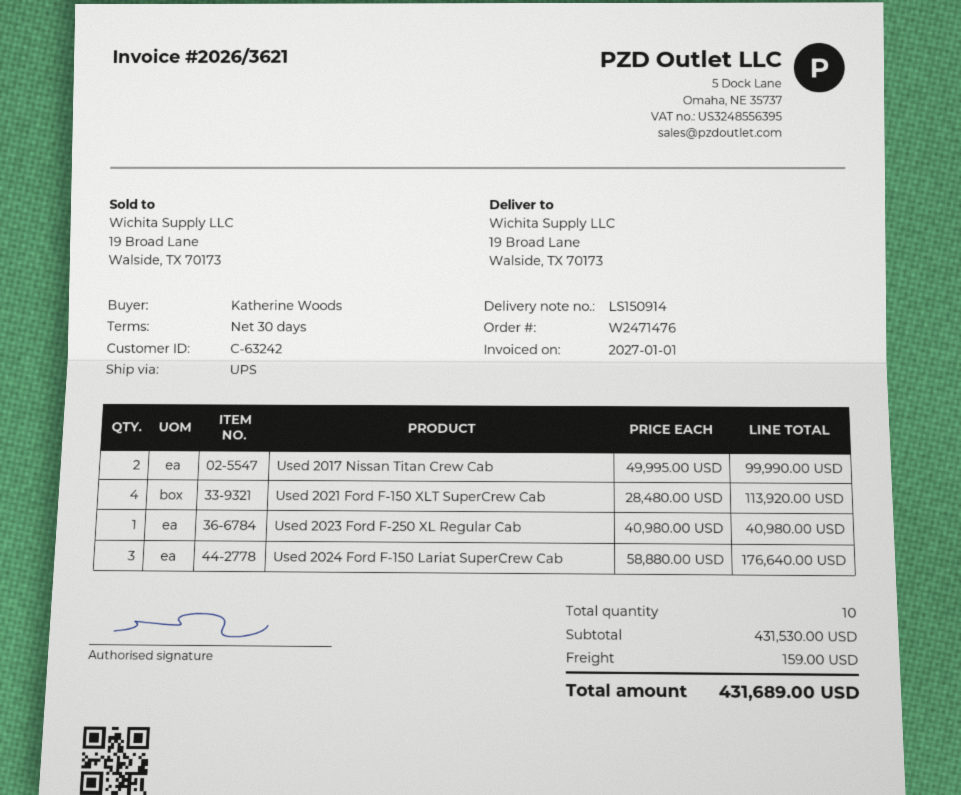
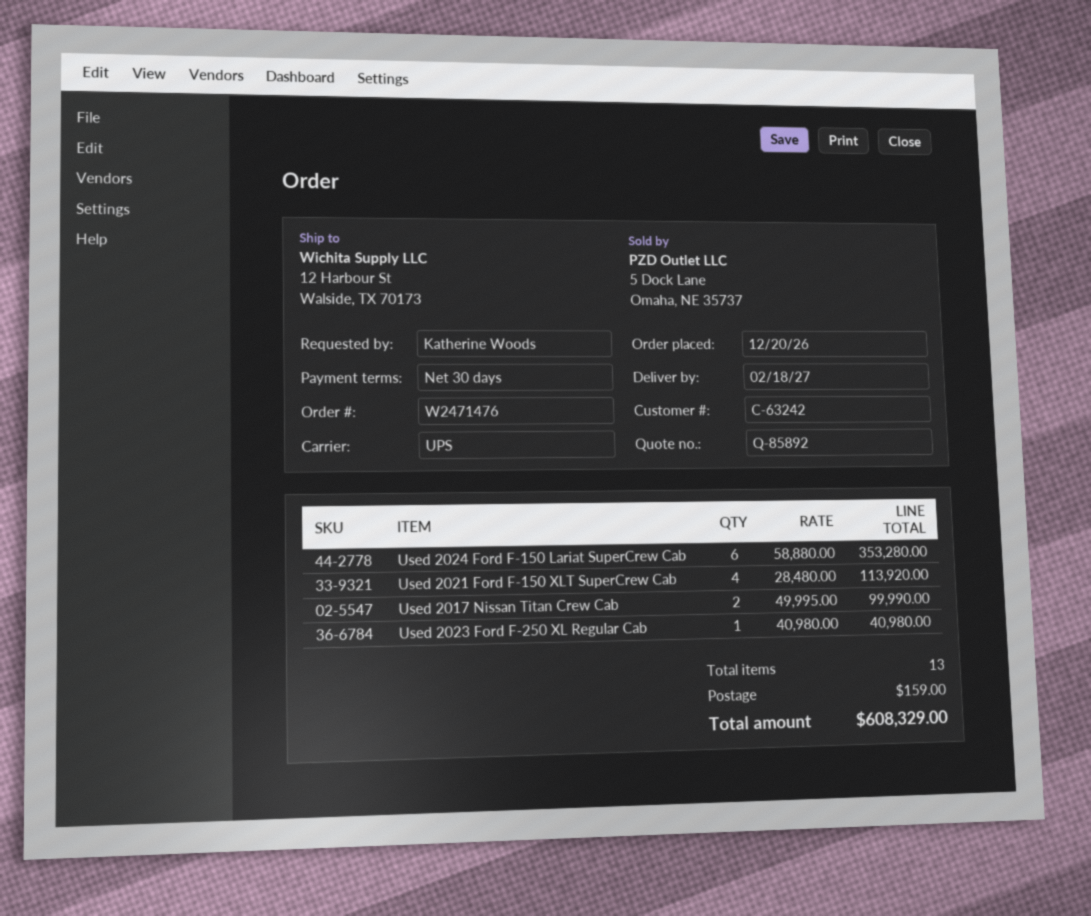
ship to: 19 Broad Lane, Walside, TX 70173 -> 12 Harbour St, Walside, TX 70173
Used 2024 Ford F-150 Lariat SuperCrew Cab: 3 x 58880.00 = 176640.00 -> 6 x 58880.00 = 353280.00
total quantity: 10 -> 13
total: 431689.00 -> 608329.00

